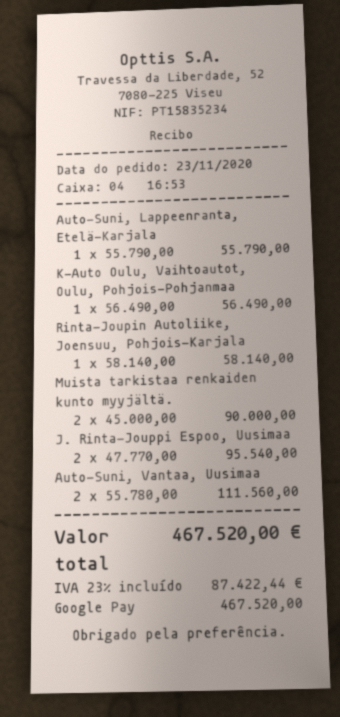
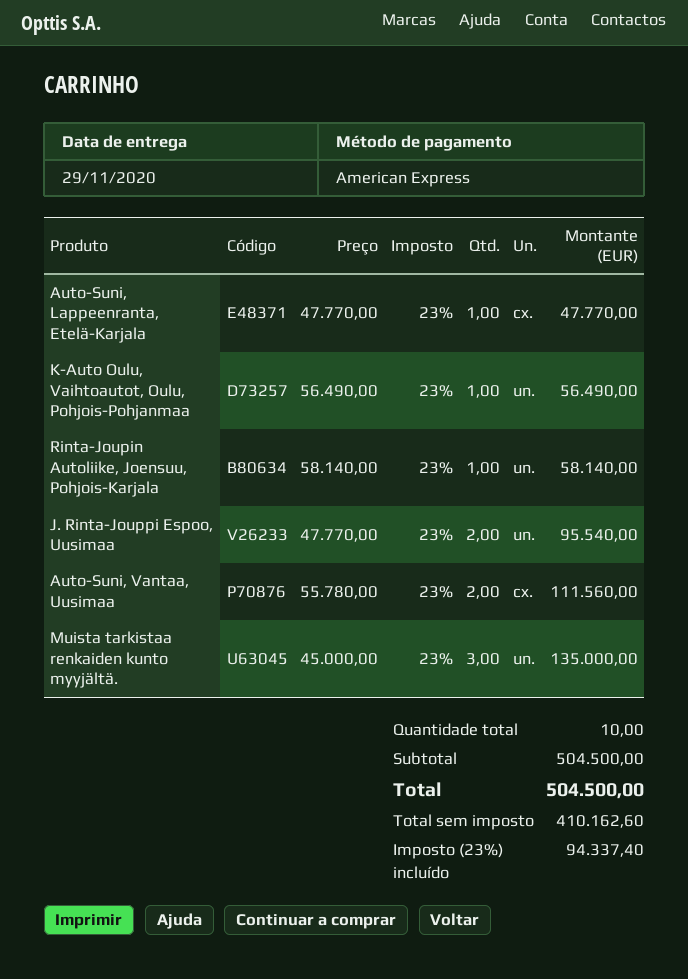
payment method: Google Pay -> American Express
Auto-Suni, Lappeenranta, Etelä-Karjala: 1 x 55790.00 = 55790.00 -> 1 x 47770.00 = 47770.00
Muista tarkistaa renkaiden kunto myyjältä.: 2 x 45000.00 = 90000.00 -> 3 x 45000.00 = 135000.00
tax: 23% = 87422.44 -> 23% = 94337.40
total: 467520.00 -> 504500.00

